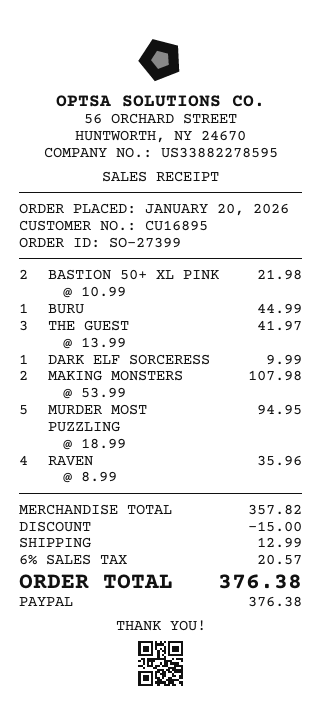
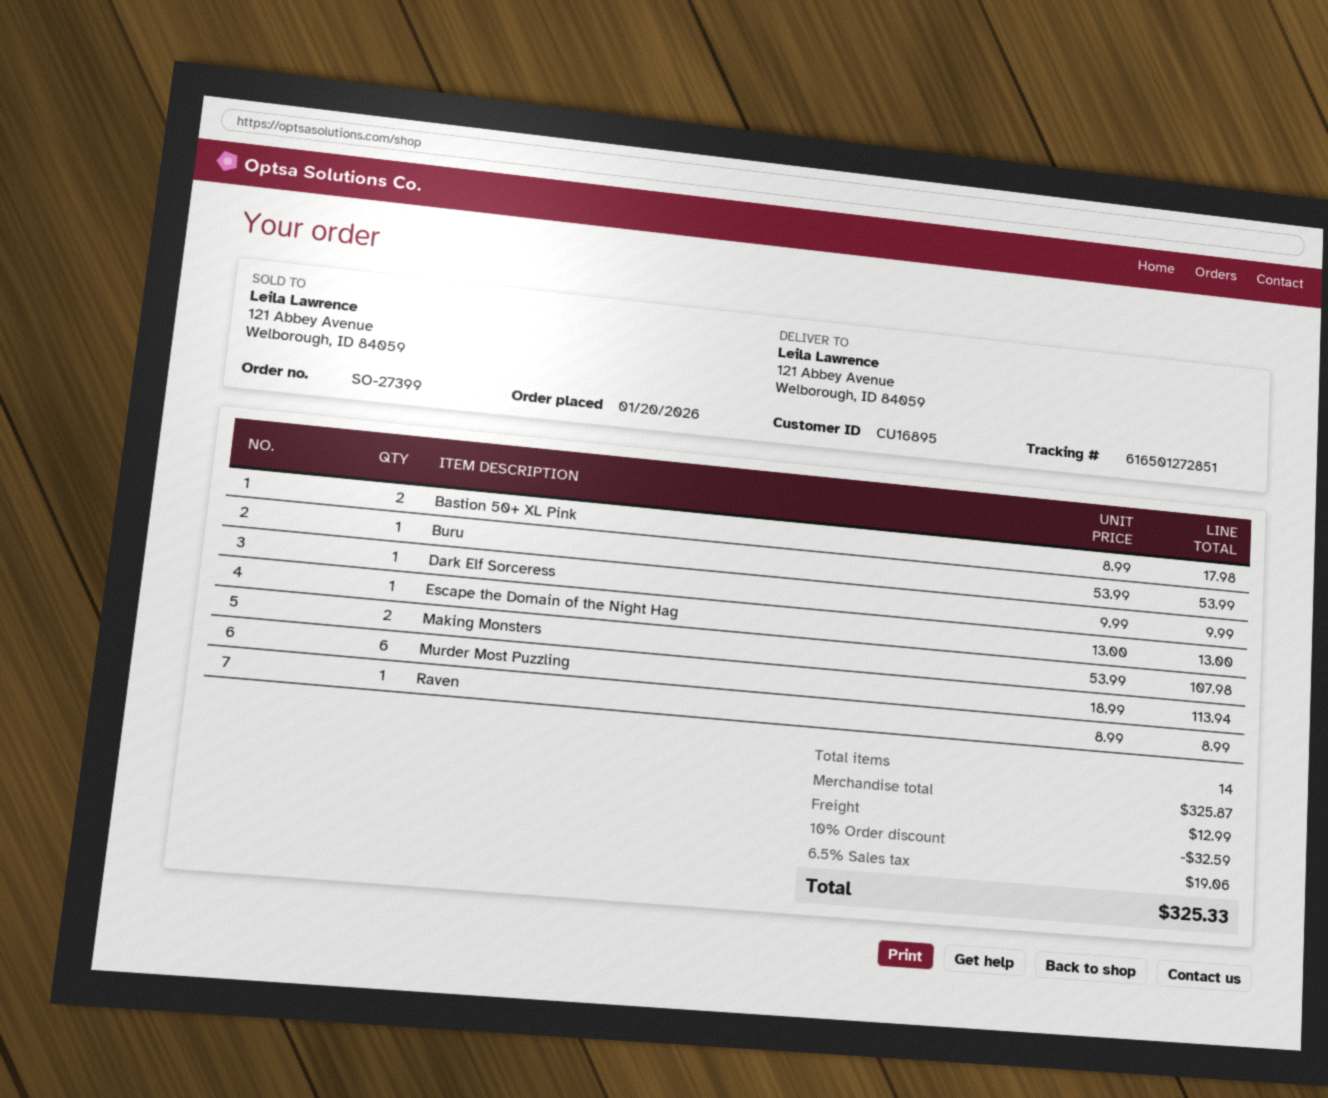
BASTION 50+ XL PINK: 2 x 10.99 = 21.98 -> 2 x 8.99 = 17.98
BURU: 1 x 44.99 = 44.99 -> 1 x 53.99 = 53.99
THE GUEST: 3 x 13.99 = 41.97 -> none
MURDER MOST PUZZLING: 5 x 18.99 = 94.95 -> 6 x 18.99 = 113.94
RAVEN: 4 x 8.99 = 35.96 -> 1 x 8.99 = 8.99
Escape the Domain of the Night Hag: none -> 1 x 13.00 = 13.00
subtotal: 357.82 -> 325.87
discount: 15.00 -> 32.59
tax: 6% = 20.57 -> 6.5% = 19.06
total: 376.38 -> 325.33

